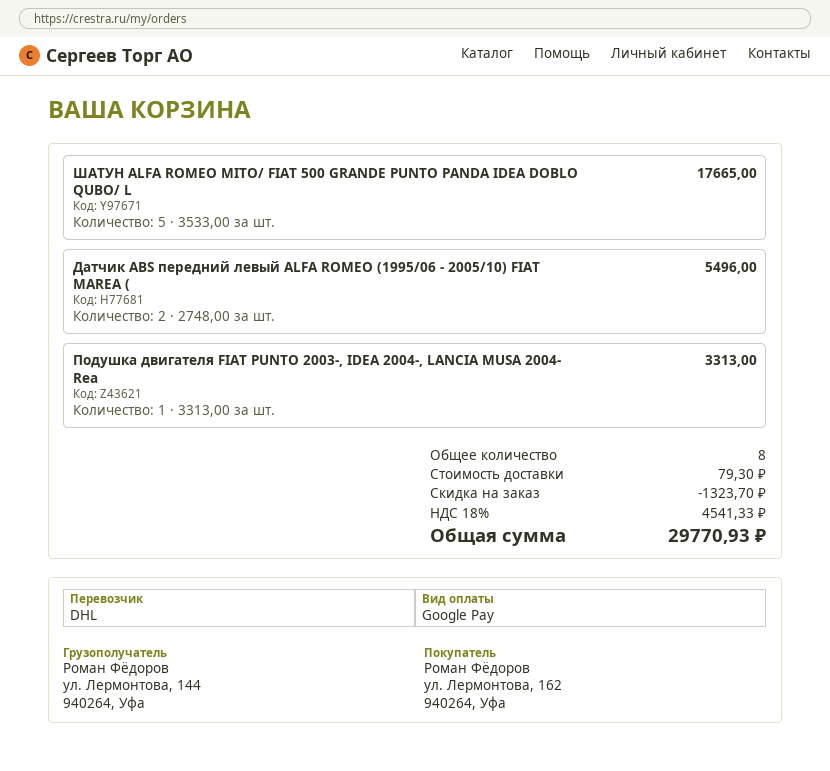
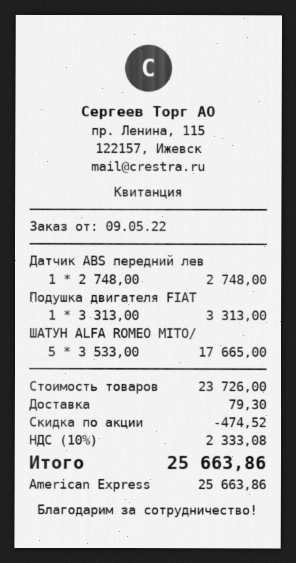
payment method: Google Pay -> American Express
Датчик ABS передний левый ALFA ROMEO (1995/06 - 2005/10) FIAT MAREA (: 2 x 2748.00 = 5496.00 -> 1 x 2748.00 = 2748.00
discount: 1323.70 -> 474.52
tax: 18% = 4541.33 -> 10% = 2333.08
total: 29770.93 -> 25663.86

